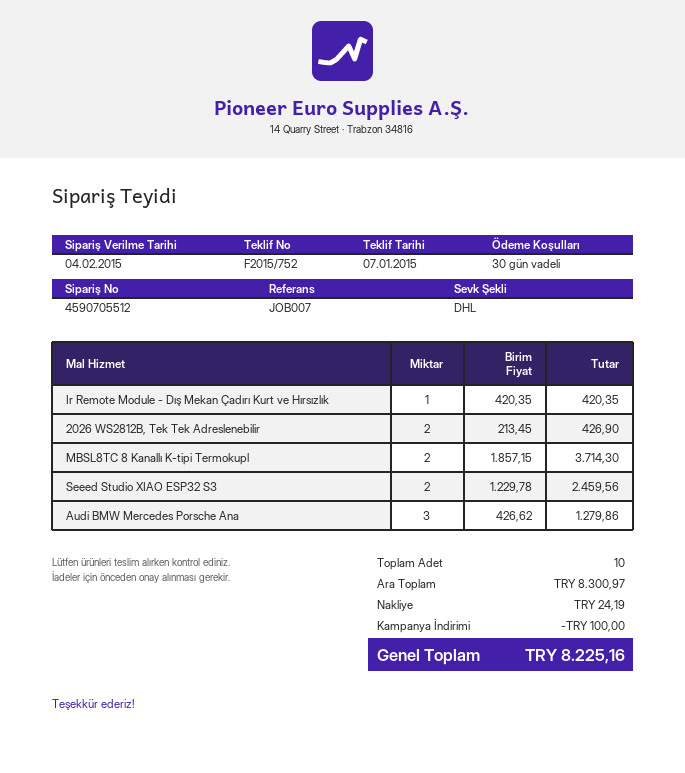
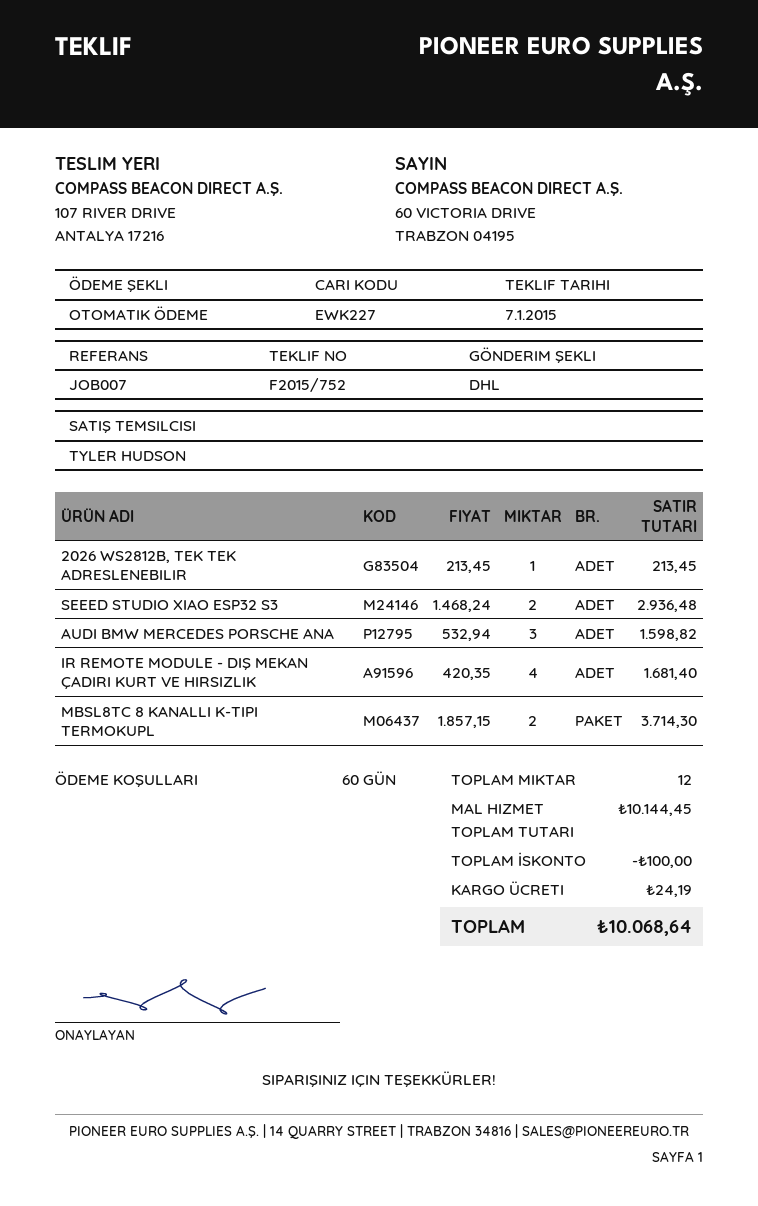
payment terms: 30 days -> 60 days
Ir Remote Module - Dış Mekan Çadırı Kurt ve Hırsızlık: 1 x 420.35 = 420.35 -> 4 x 420.35 = 1681.40
2026 WS2812B, Tek Tek Adreslenebilir: 2 x 213.45 = 426.90 -> 1 x 213.45 = 213.45
Seeed Studio XIAO ESP32 S3: 2 x 1229.78 = 2459.56 -> 2 x 1468.24 = 2936.48
Audi BMW Mercedes Porsche Ana: 3 x 426.62 = 1279.86 -> 3 x 532.94 = 1598.82
total quantity: 10 -> 12
subtotal: 8300.97 -> 10144.45
total: 8225.16 -> 10068.64

